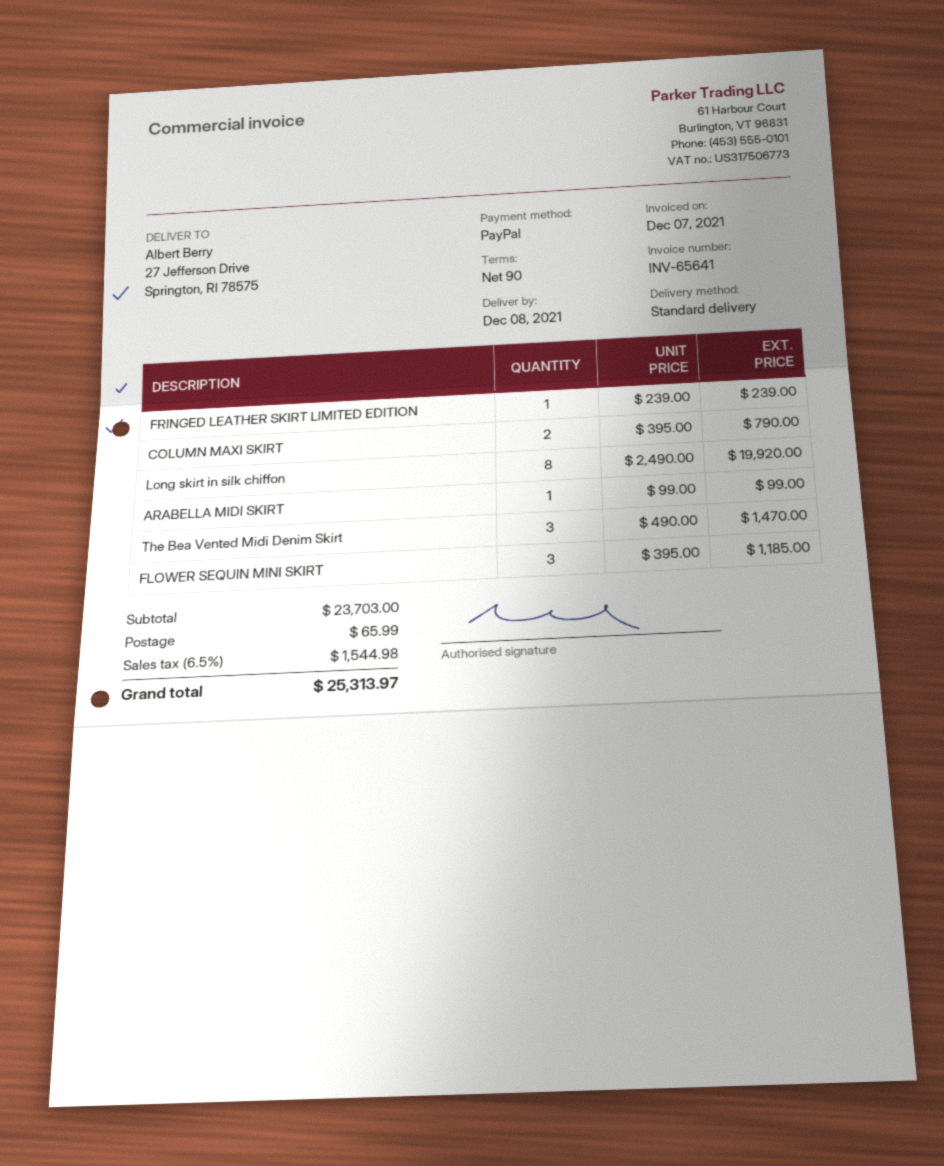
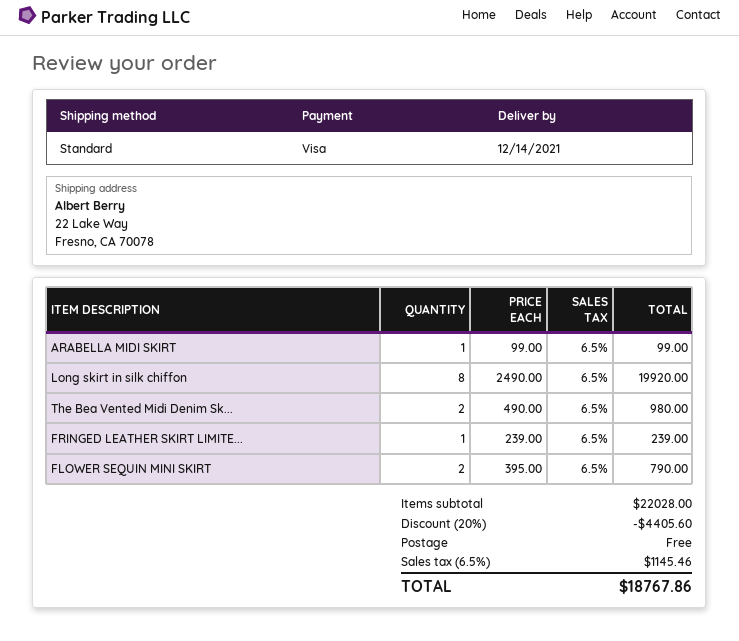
delivery date: 2021-12-08 -> 2021-12-14
payment method: PayPal -> Visa
ship to: 27 Jefferson Drive, Springton, RI 78575 -> 22 Lake Way, Fresno, CA 70078
COLUMN MAXI SKIRT: 2 x 395.00 = 790.00 -> none
The Bea Vented Midi Denim Skirt: 3 x 490.00 = 1470.00 -> 2 x 490.00 = 980.00
FLOWER SEQUIN MINI SKIRT: 3 x 395.00 = 1185.00 -> 2 x 395.00 = 790.00
subtotal: 23703.00 -> 22028.00
discount: none -> 20% = 4405.60
shipping: 65.99 -> 0.00
tax: 6.5% = 1544.98 -> 6.5% = 1145.46
total: 25313.97 -> 18767.86

